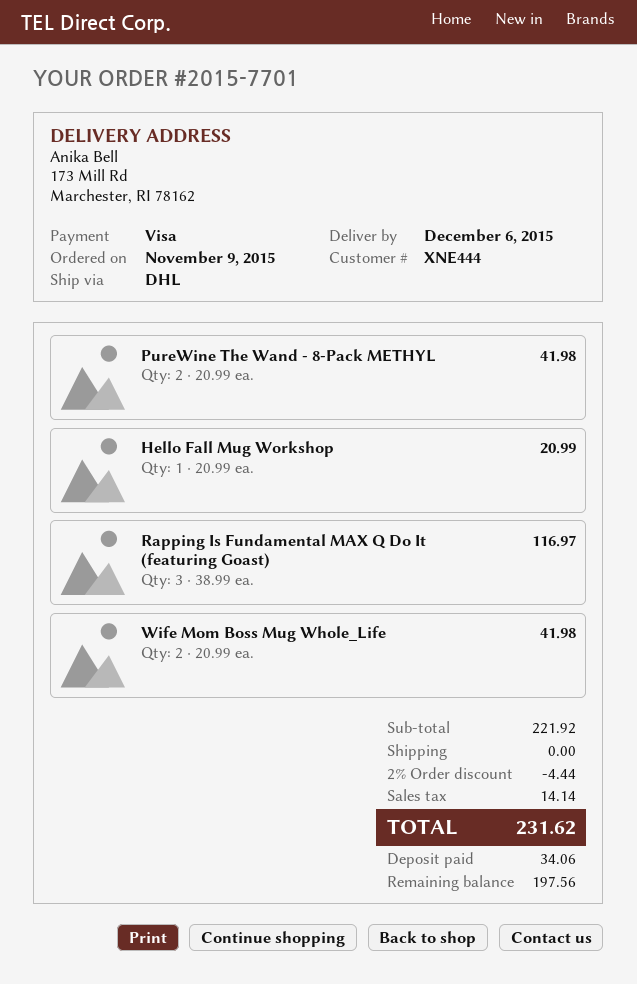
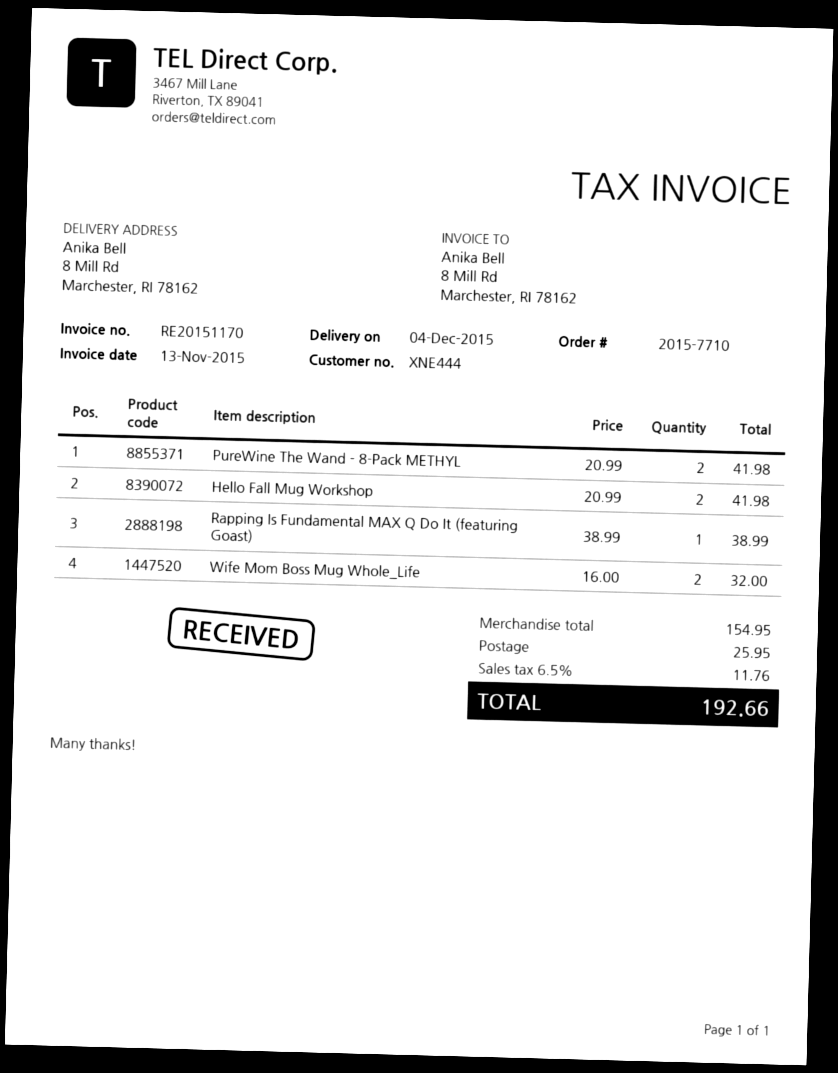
order number: 2015-7701 -> 2015-7710
delivery date: 2015-12-06 -> 2015-12-04
ship to: 173 Mill Rd, Marchester, RI 78162 -> 8 Mill Rd, Marchester, RI 78162
Hello Fall Mug Workshop: 1 x 20.99 = 20.99 -> 2 x 20.99 = 41.98
Rapping Is Fundamental MAX Q Do It (featuring Goast): 3 x 38.99 = 116.97 -> 1 x 38.99 = 38.99
Wife Mom Boss Mug Whole_Life: 2 x 20.99 = 41.98 -> 2 x 16.00 = 32.00
subtotal: 221.92 -> 154.95
discount: 2% = 4.44 -> none
shipping: 0.00 -> 25.95
tax: 14.14 -> 11.76
total: 231.62 -> 192.66

